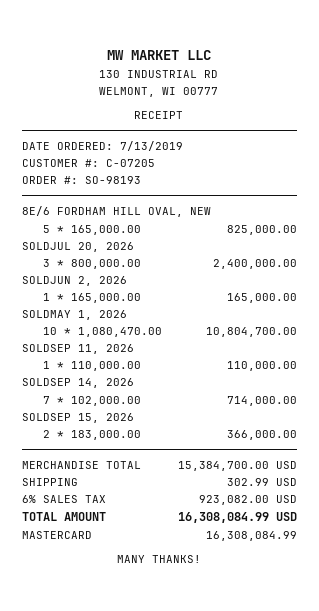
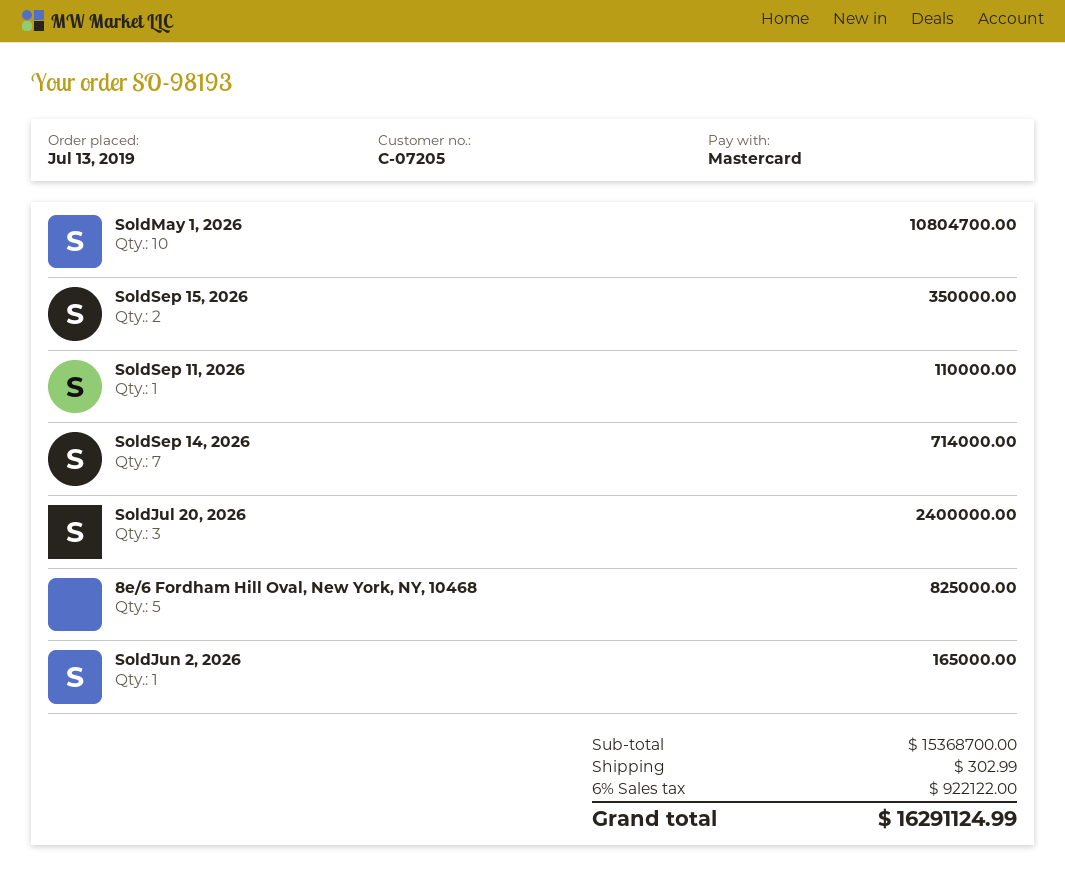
SOLDSEP 15, 2026: 2 for 366000.00 -> 2 for 350000.00
subtotal: 15384700.00 -> 15368700.00
tax: 6% = 923082.00 -> 6% = 922122.00
total: 16308084.99 -> 16291124.99

